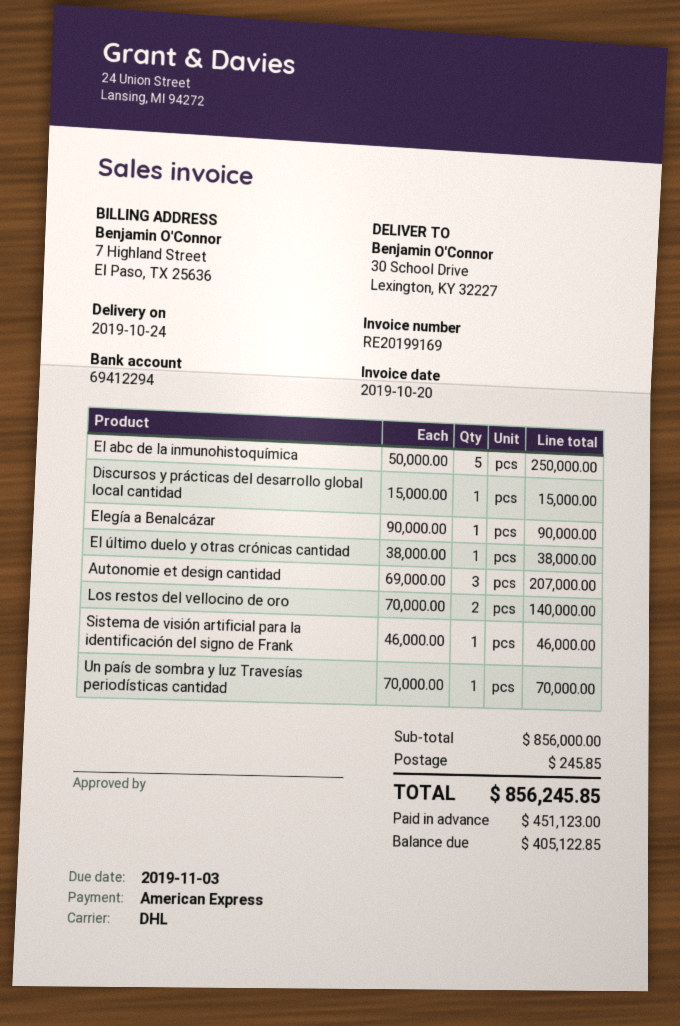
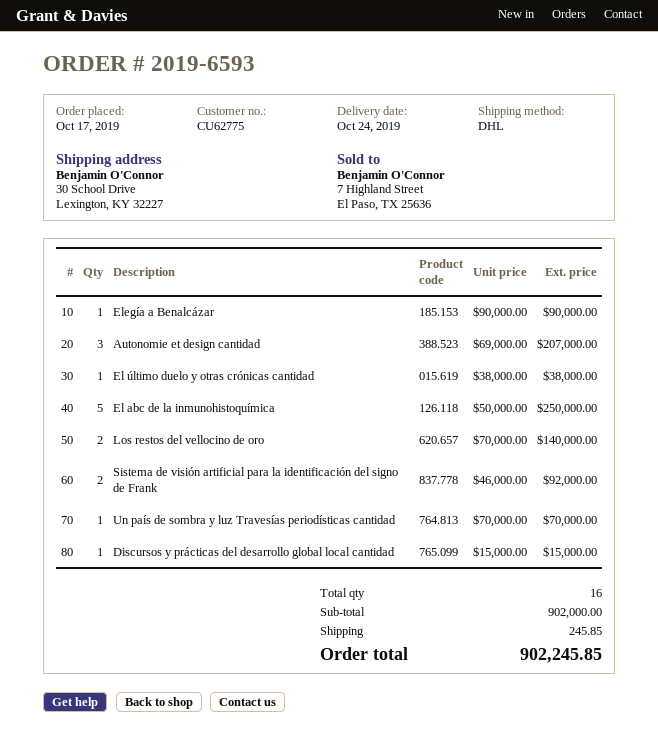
Sistema de visión artificial para la identificación del signo de Frank: 1 x 46000.00 = 46000.00 -> 2 x 46000.00 = 92000.00
subtotal: 856000.00 -> 902000.00
total: 856245.85 -> 902245.85

